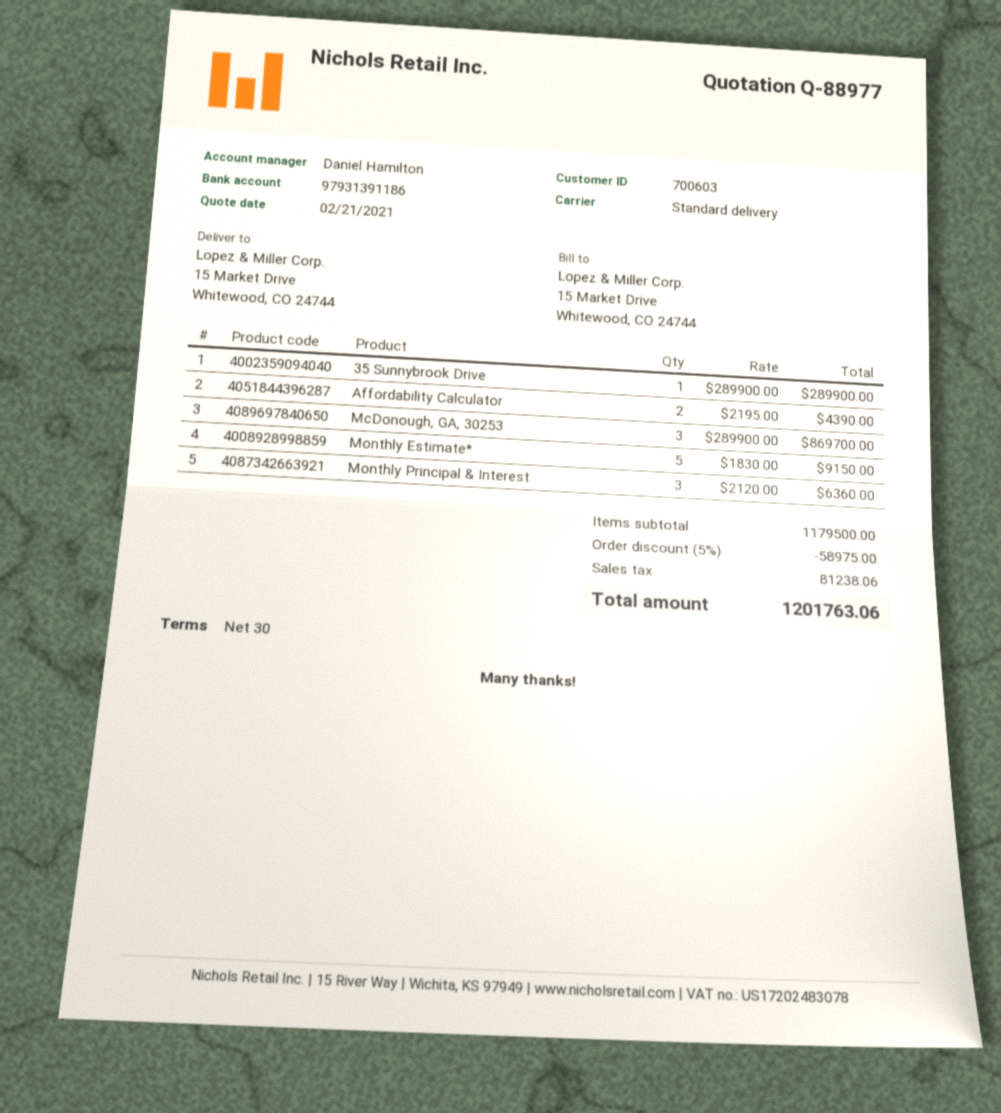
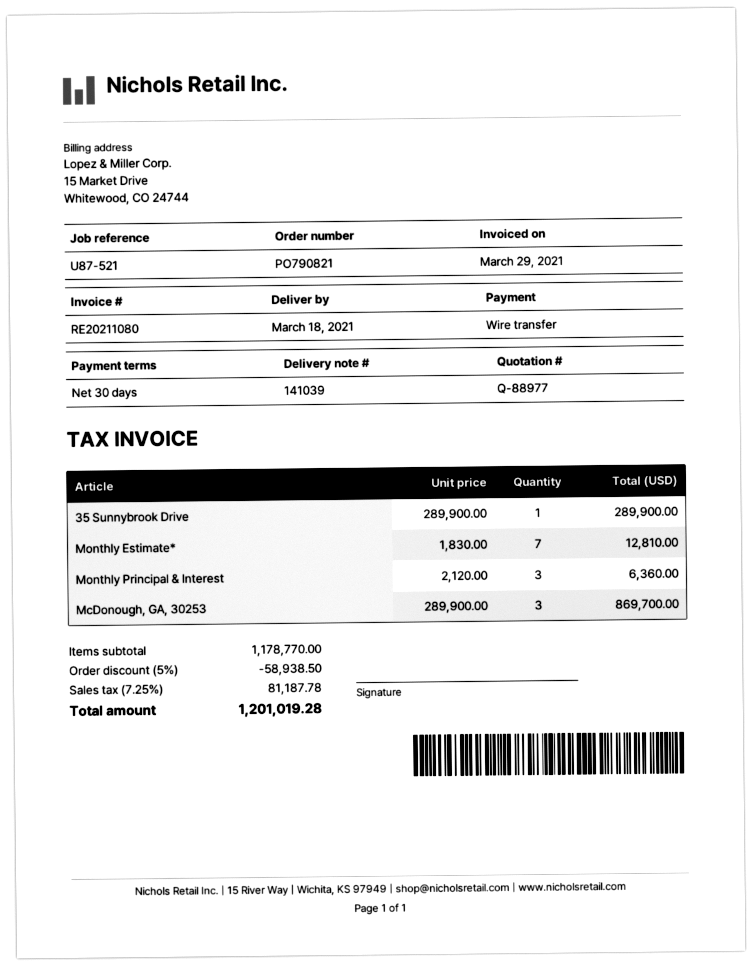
Affordability Calculator: 2 x 2195.00 = 4390.00 -> none
Monthly Estimate*: 5 x 1830.00 = 9150.00 -> 7 x 1830.00 = 12810.00
subtotal: 1179500.00 -> 1178770.00
discount: 5% = 58975.00 -> 5% = 58938.50
tax: 81238.06 -> 81187.78
total: 1201763.06 -> 1201019.28

